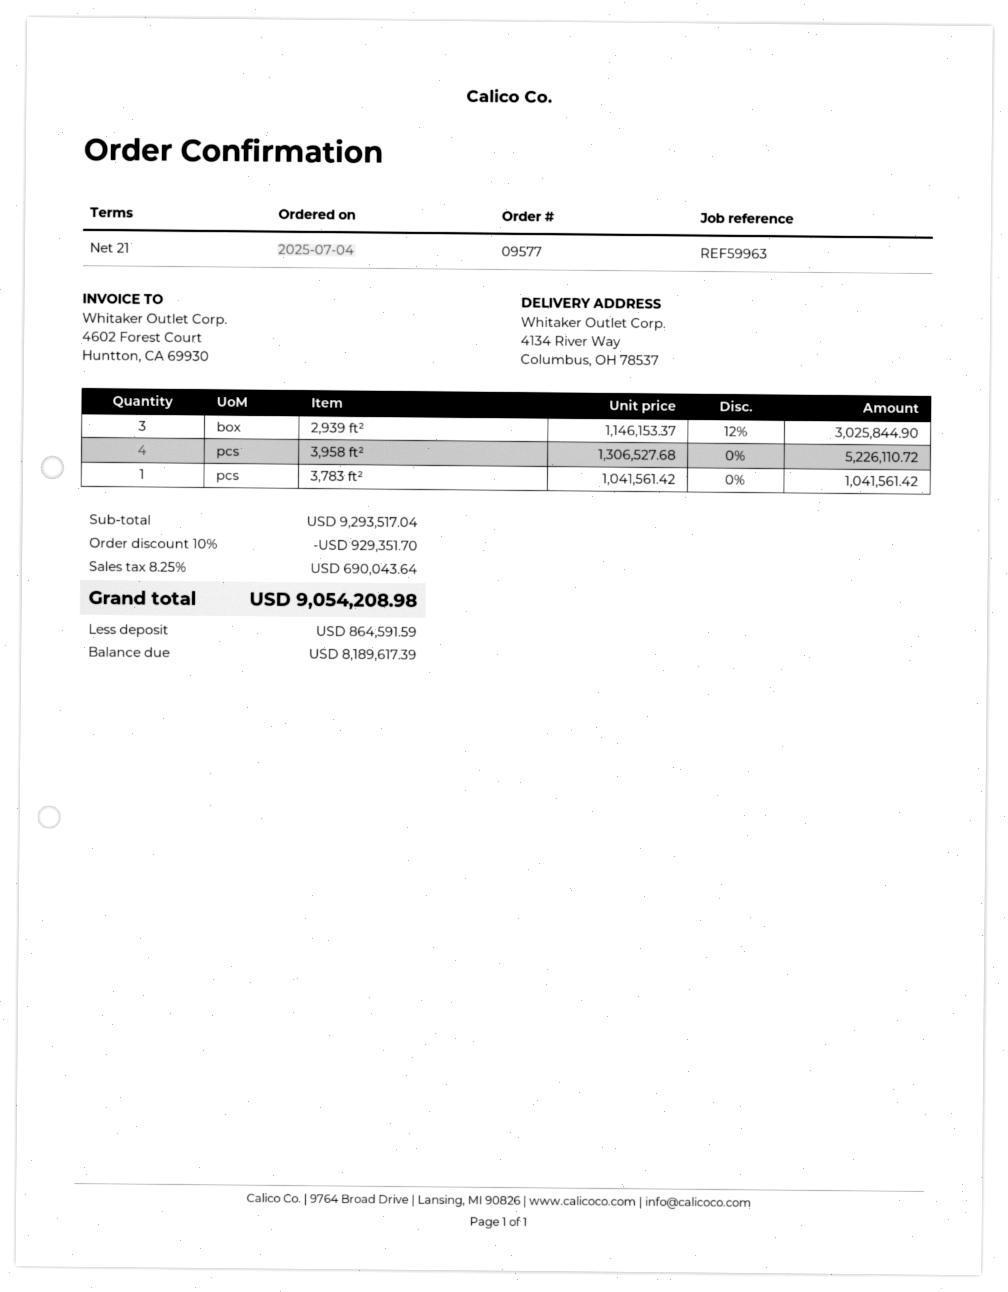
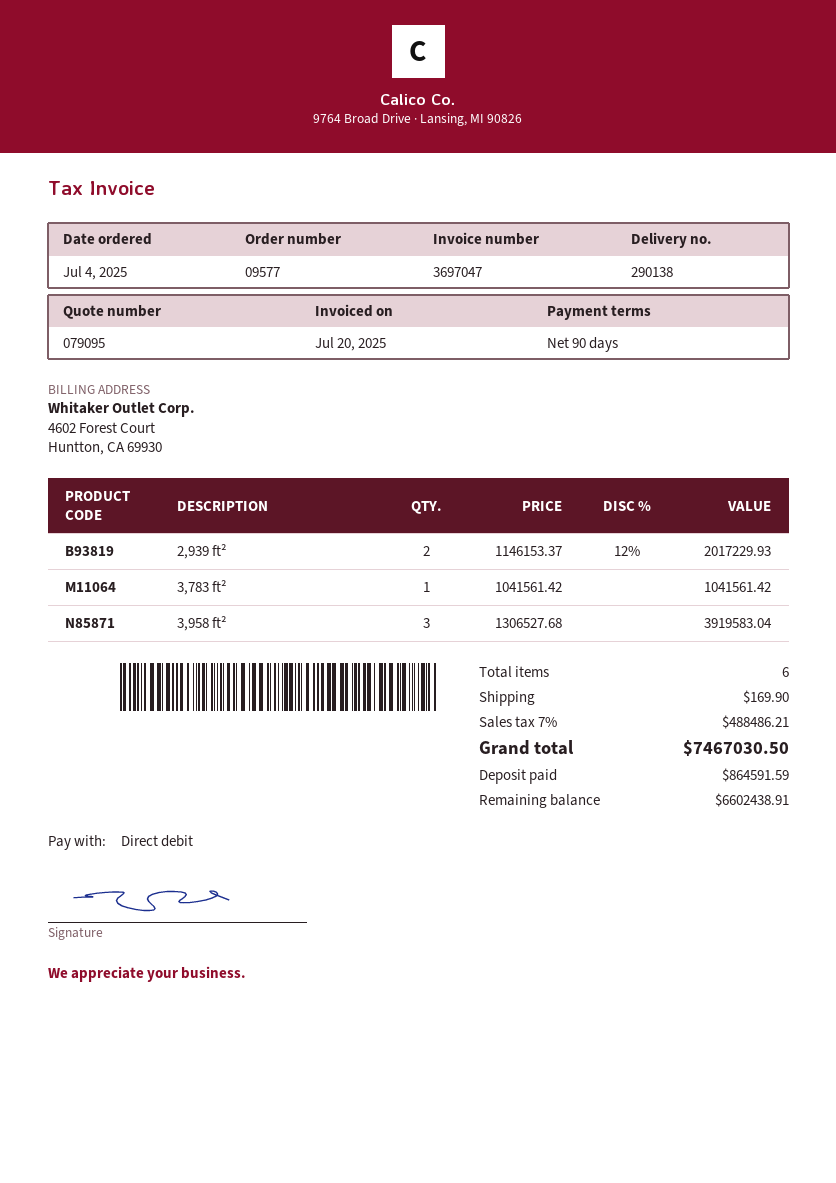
payment terms: 21 days -> 90 days
2,939 ft²: 3 x 1146153.37 - 12% = 3025844.90 -> 2 x 1146153.37 - 12% = 2017229.93
3,958 ft²: 4 x 1306527.68 = 5226110.72 -> 3 x 1306527.68 = 3919583.04
discount: 10% = 929351.70 -> none
shipping: none -> 169.90
tax: 8.25% = 690043.64 -> 7% = 488486.21
total: 9054208.98 -> 7467030.50
balance: 8189617.39 -> 6602438.91

